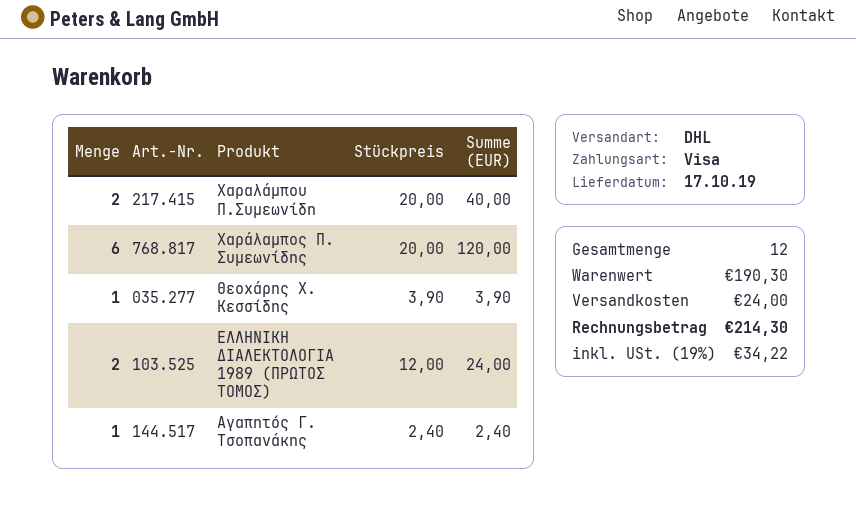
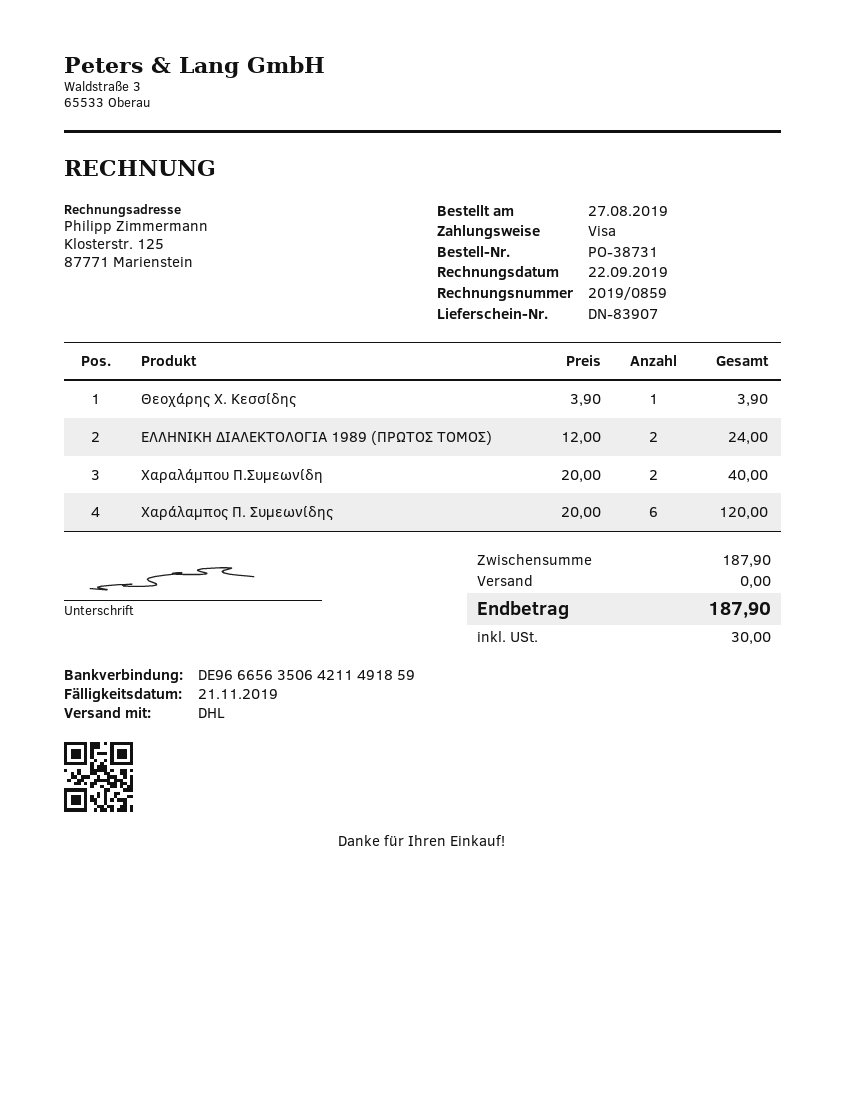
Αγαπητός Γ. Τσοπανάκης: 1 x 2.40 = 2.40 -> none
subtotal: 190.30 -> 187.90
shipping: 24.00 -> 0.00
tax: 34.22 -> 30.00
total: 214.30 -> 187.90

